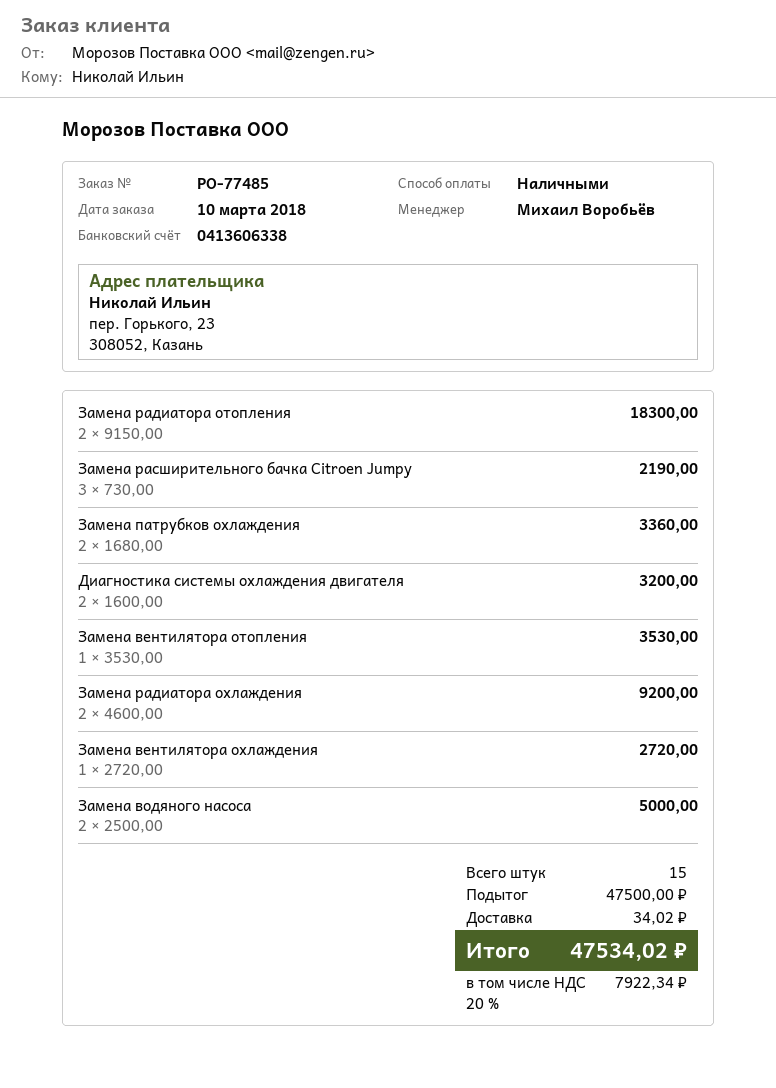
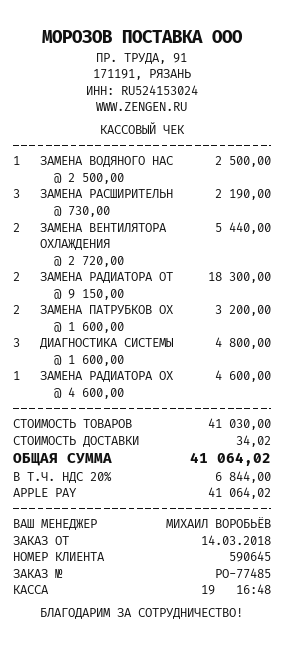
order date: 2018-03-10 -> 2018-03-14
payment method: cash -> Apple Pay
Замена патрубков охлаждения: 2 x 1680.00 = 3360.00 -> 2 x 1600.00 = 3200.00
Диагностика системы охлаждения двигателя: 2 x 1600.00 = 3200.00 -> 3 x 1600.00 = 4800.00
Замена вентилятора отопления: 1 x 3530.00 = 3530.00 -> none
Замена радиатора охлаждения: 2 x 4600.00 = 9200.00 -> 1 x 4600.00 = 4600.00
Замена вентилятора охлаждения: 1 x 2720.00 = 2720.00 -> 2 x 2720.00 = 5440.00
Замена водяного насоса: 2 x 2500.00 = 5000.00 -> 1 x 2500.00 = 2500.00
subtotal: 47500.00 -> 41030.00
tax: 20% = 7922.34 -> 20% = 6844.00
total: 47534.02 -> 41064.02

